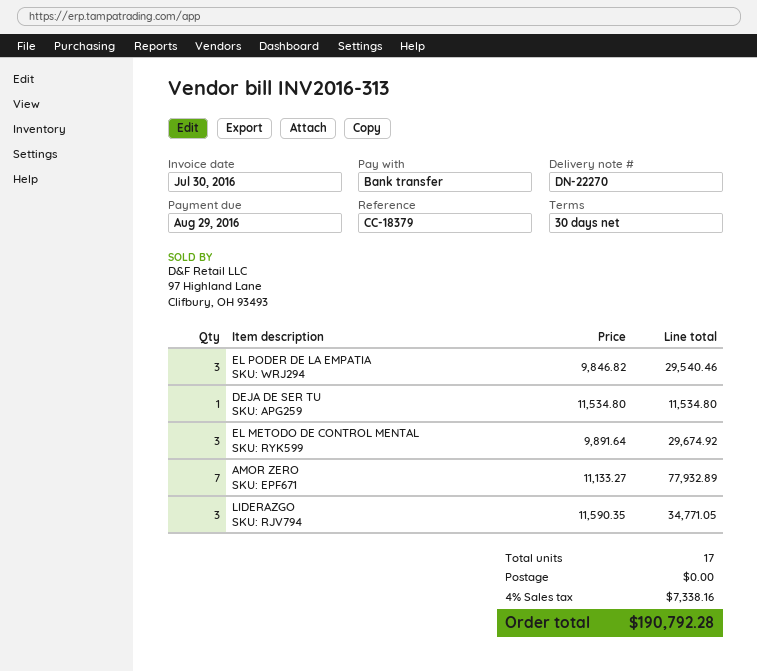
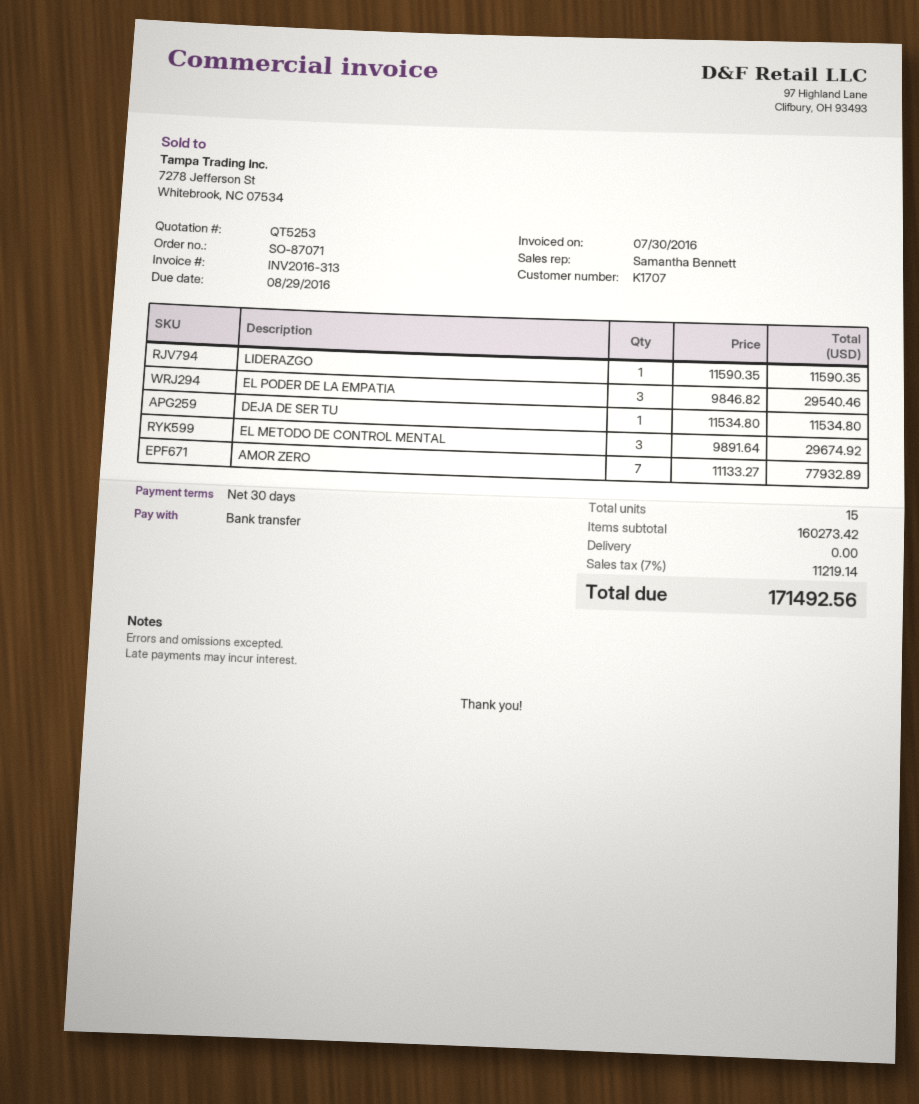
LIDERAZGO: 3 x 11590.35 = 34771.05 -> 1 x 11590.35 = 11590.35
total quantity: 17 -> 15
tax: 4% = 7338.16 -> 7% = 11219.14
total: 190792.28 -> 171492.56

